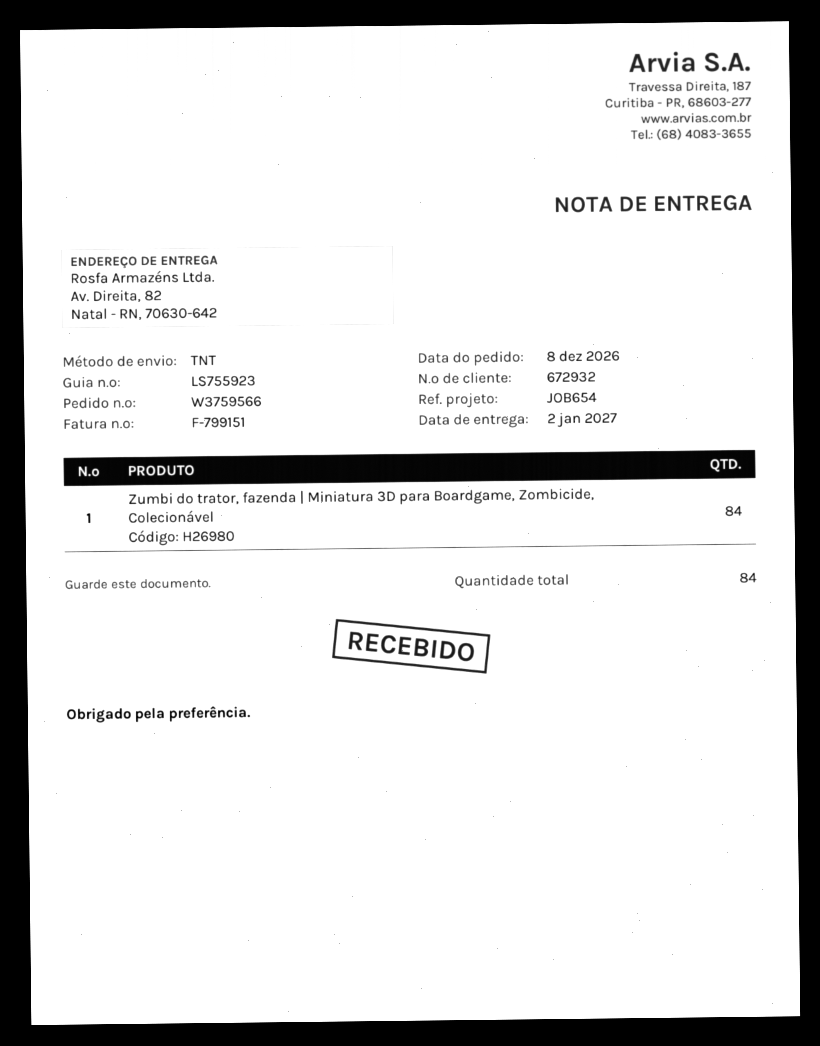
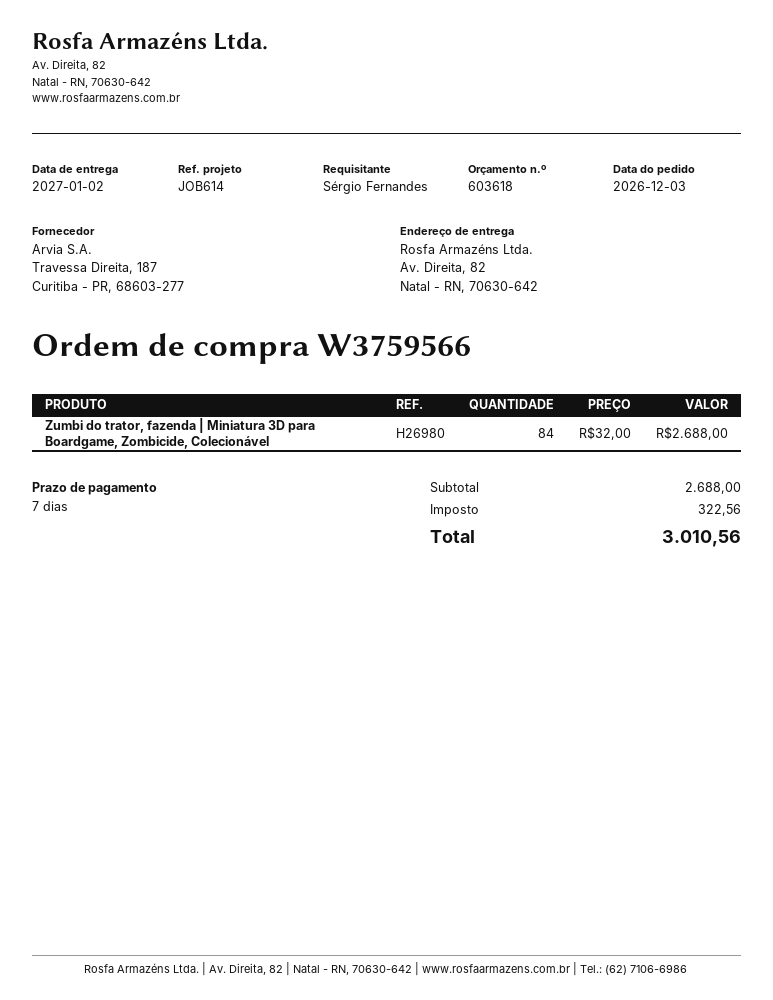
order date: 2026-12-08 -> 2026-12-03
reference: JOB654 -> JOB614

